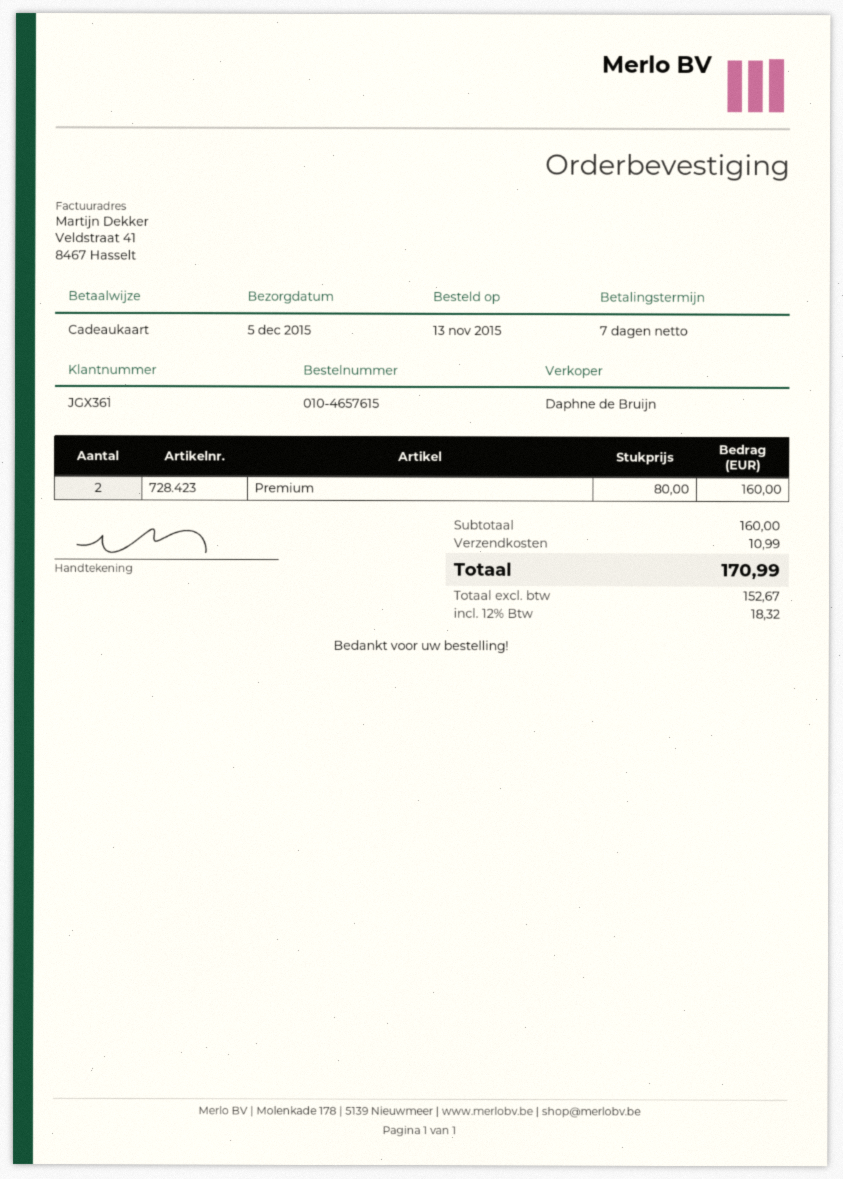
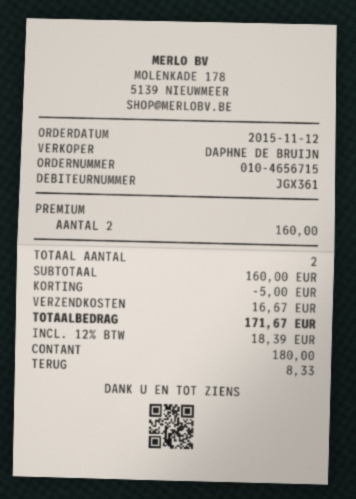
order number: 010-4657615 -> 010-4656715
order date: 2015-11-13 -> 2015-11-12
payment method: gift card -> cash
discount: none -> 5.00
shipping: 10.99 -> 16.67
tax: 12% = 18.32 -> 12% = 18.39
total: 170.99 -> 171.67

